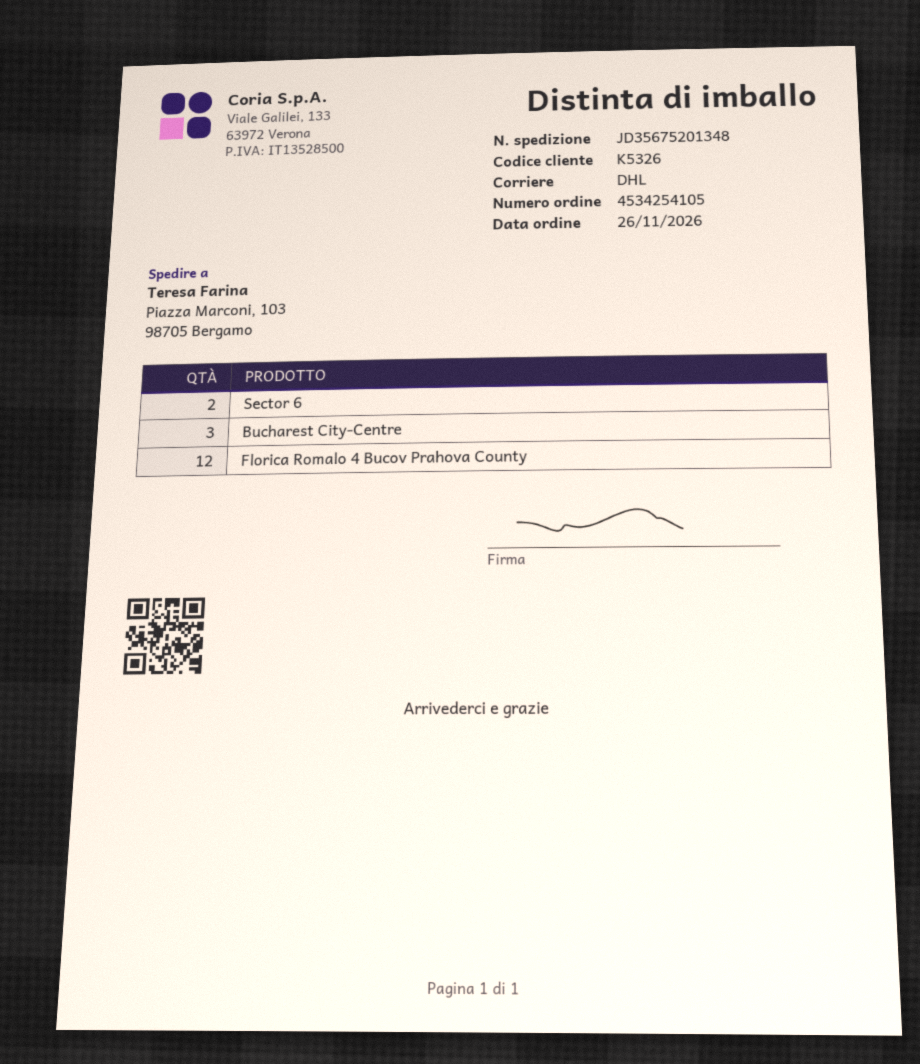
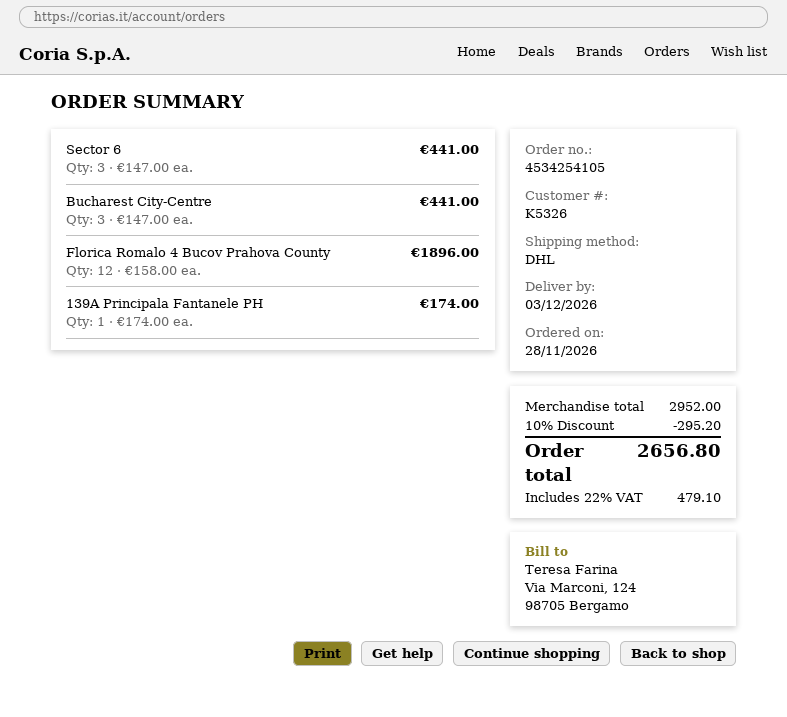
order date: 2026-11-26 -> 2026-11-28
Sector 6: 2 -> 3
139A Principala Fantanele PH: none -> 1

